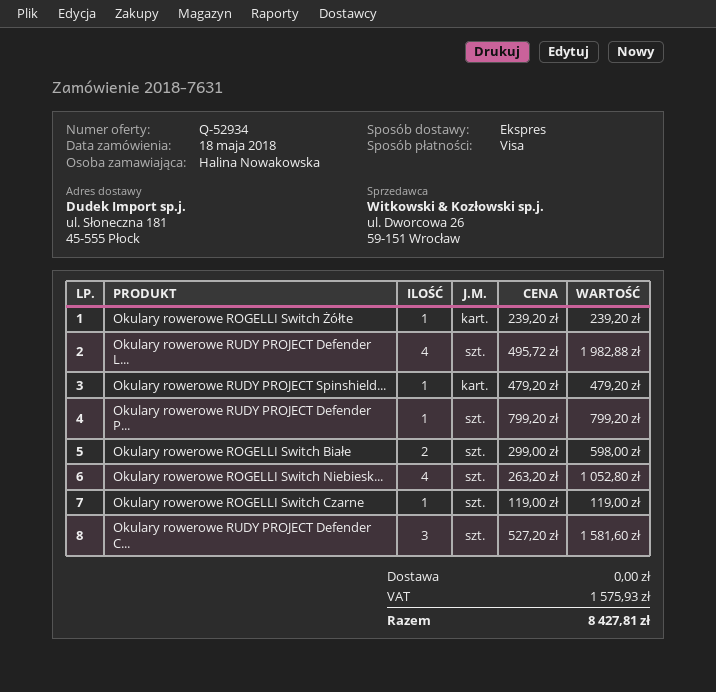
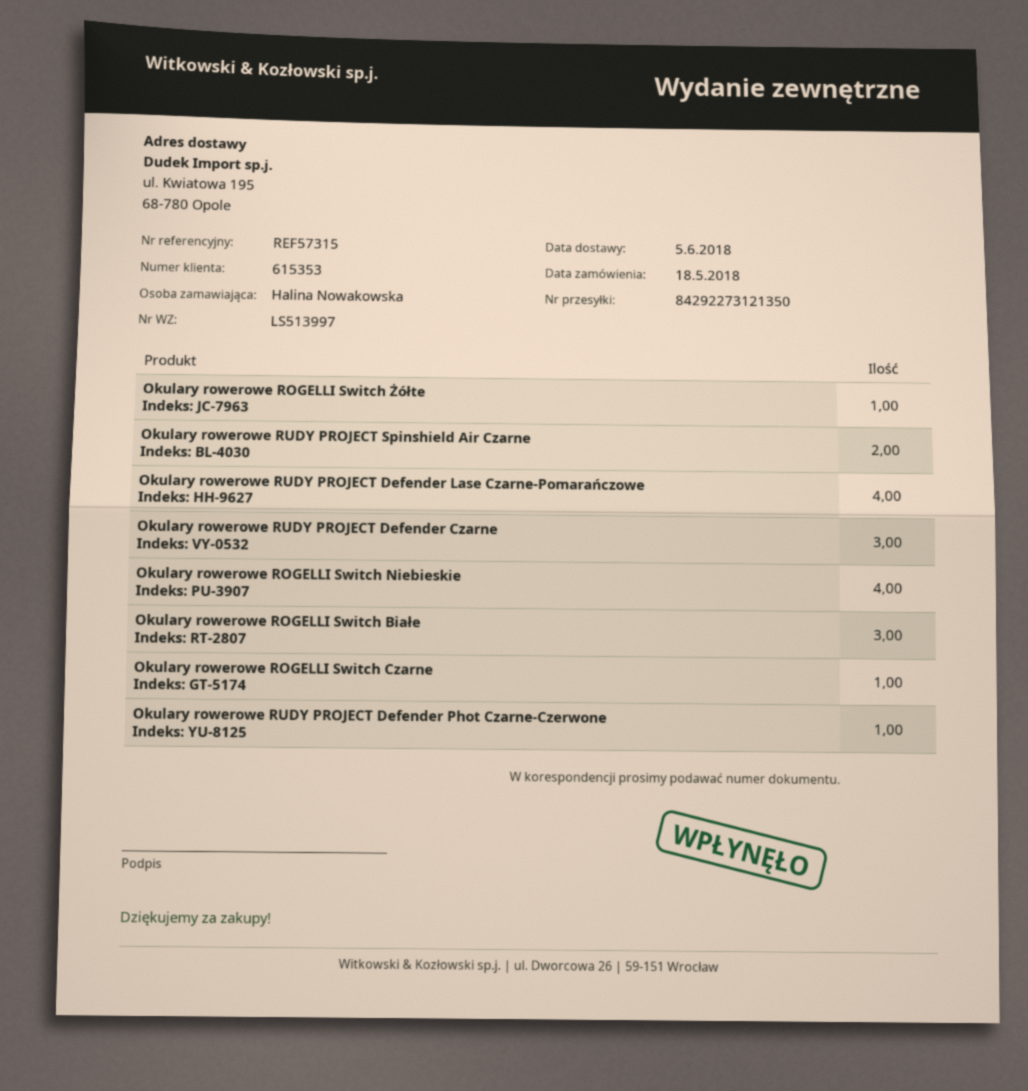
ship to: ul. Słoneczna 181, 45-555 Płock -> ul. Kwiatowa 195, 68-780 Opole
Okulary rowerowe RUDY PROJECT Spinshield...: 1 -> 2
Okulary rowerowe ROGELLI Switch Białe: 2 -> 3

